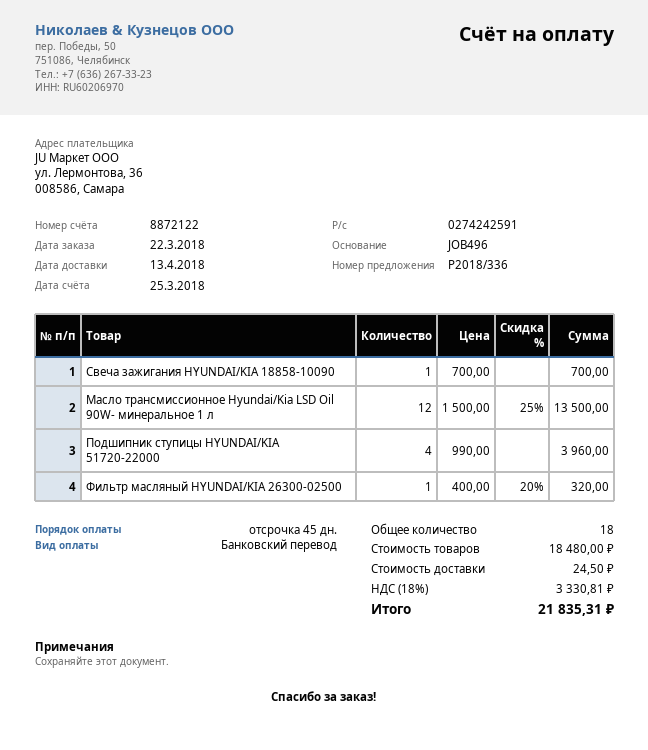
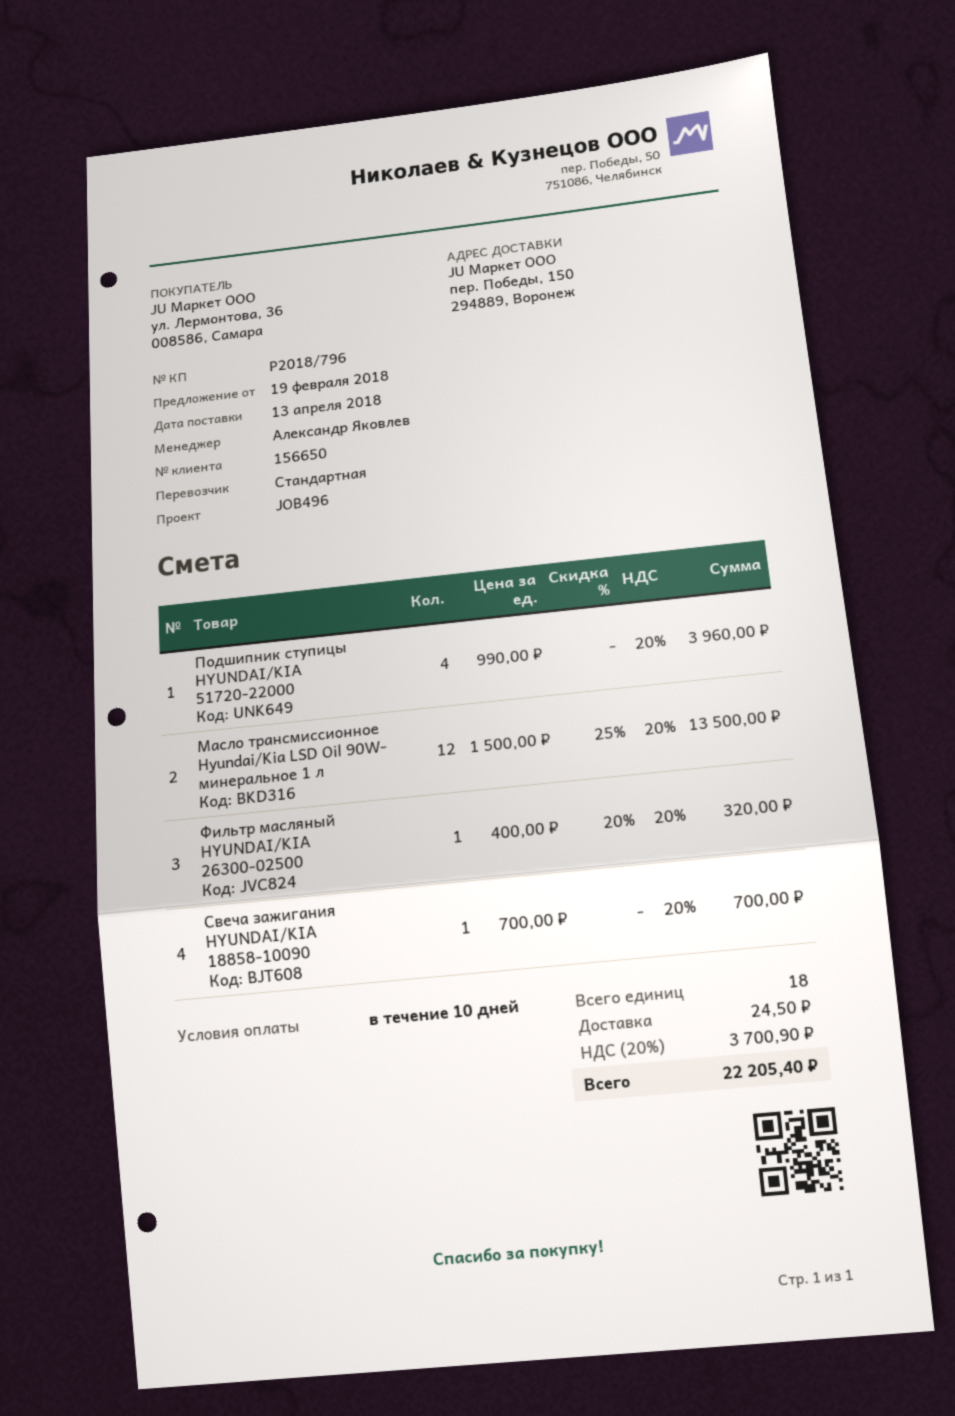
quote number: P2018/336 -> P2018/796
payment terms: 45 days -> 10 days
tax: 18% = 3330.81 -> 20% = 3700.90
total: 21835.31 -> 22205.40

